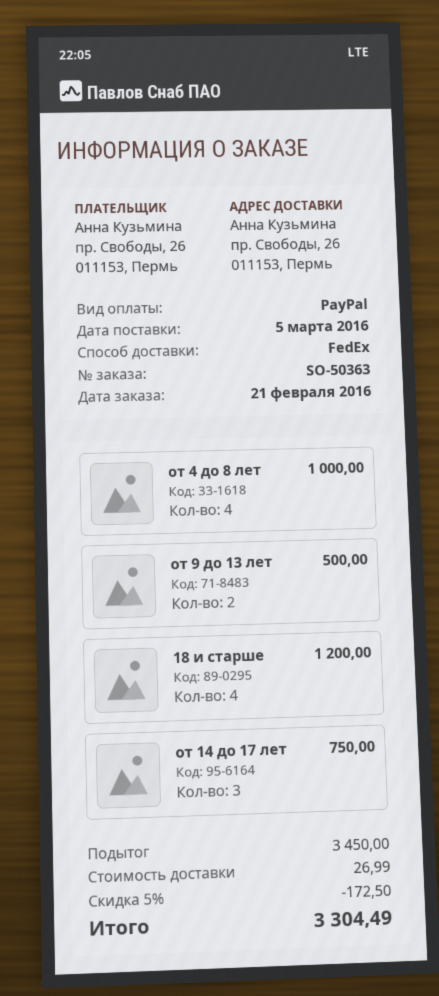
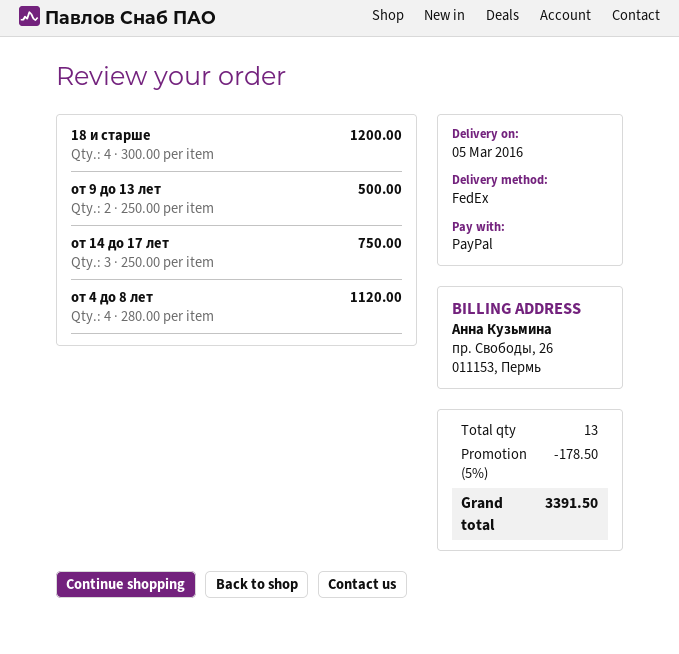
от 4 до 8 лет: 4 for 1000.00 -> 4 for 1120.00
discount: 5% = 172.50 -> 5% = 178.50
shipping: 26.99 -> none
total: 3304.49 -> 3391.50

